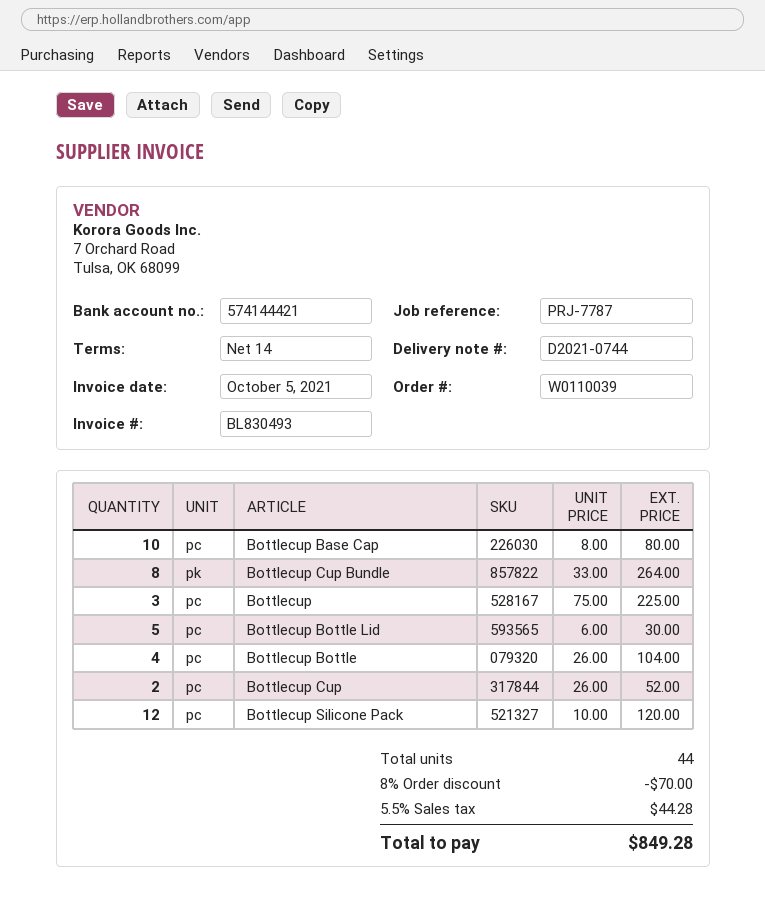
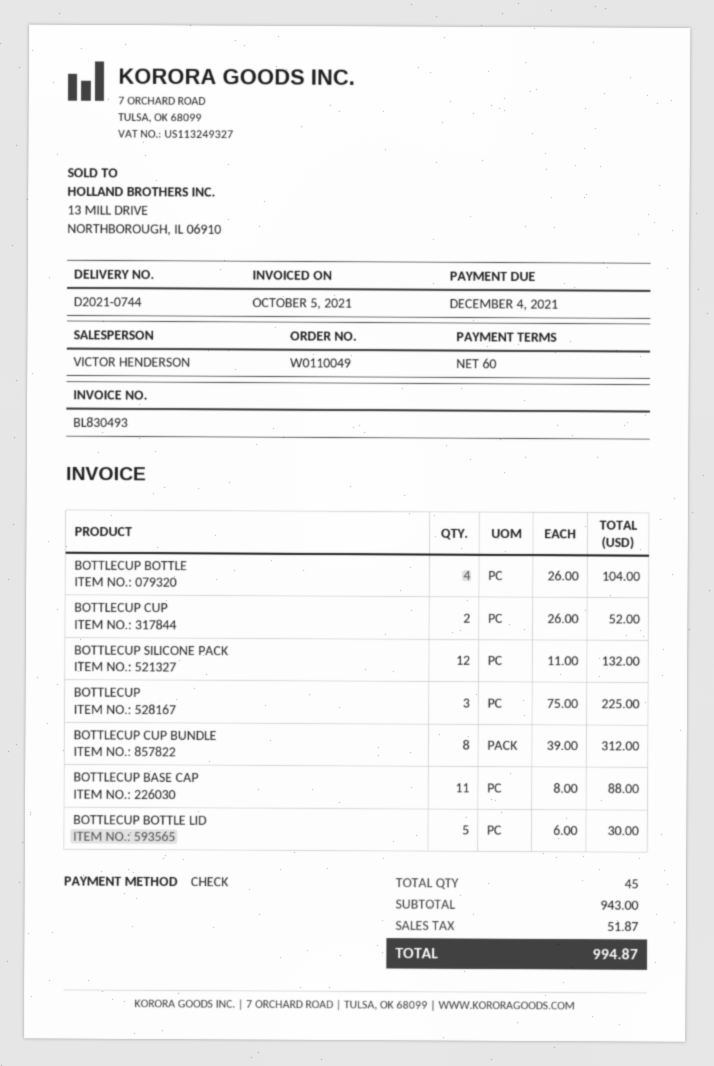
order number: W0110039 -> W0110049
payment terms: 14 days -> 60 days
Bottlecup Base Cap: 10 x 8.00 = 80.00 -> 11 x 8.00 = 88.00
Bottlecup Cup Bundle: 8 x 33.00 = 264.00 -> 8 x 39.00 = 312.00
Bottlecup Silicone Pack: 12 x 10.00 = 120.00 -> 12 x 11.00 = 132.00
total quantity: 44 -> 45
discount: 8% = 70.00 -> none
tax: 44.28 -> 51.87
total: 849.28 -> 994.87

